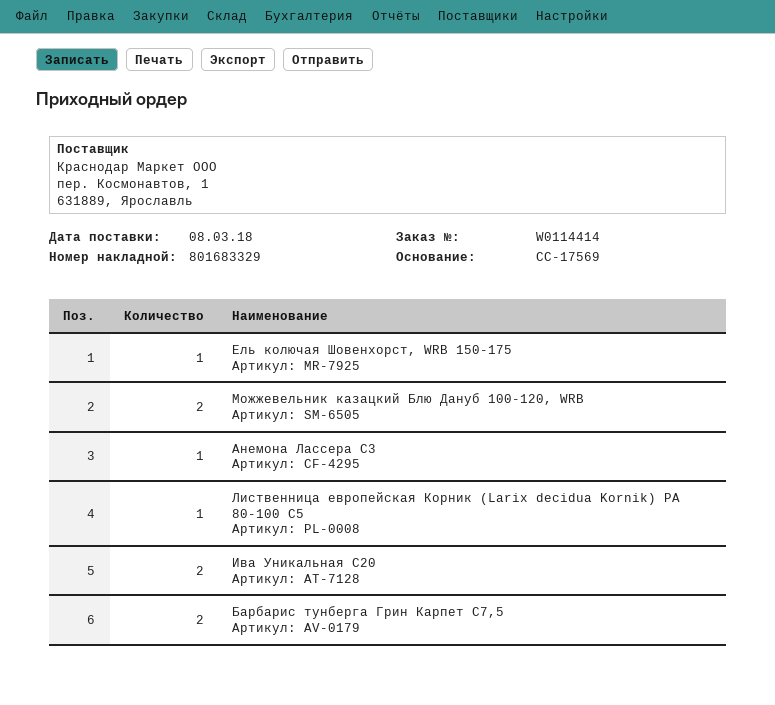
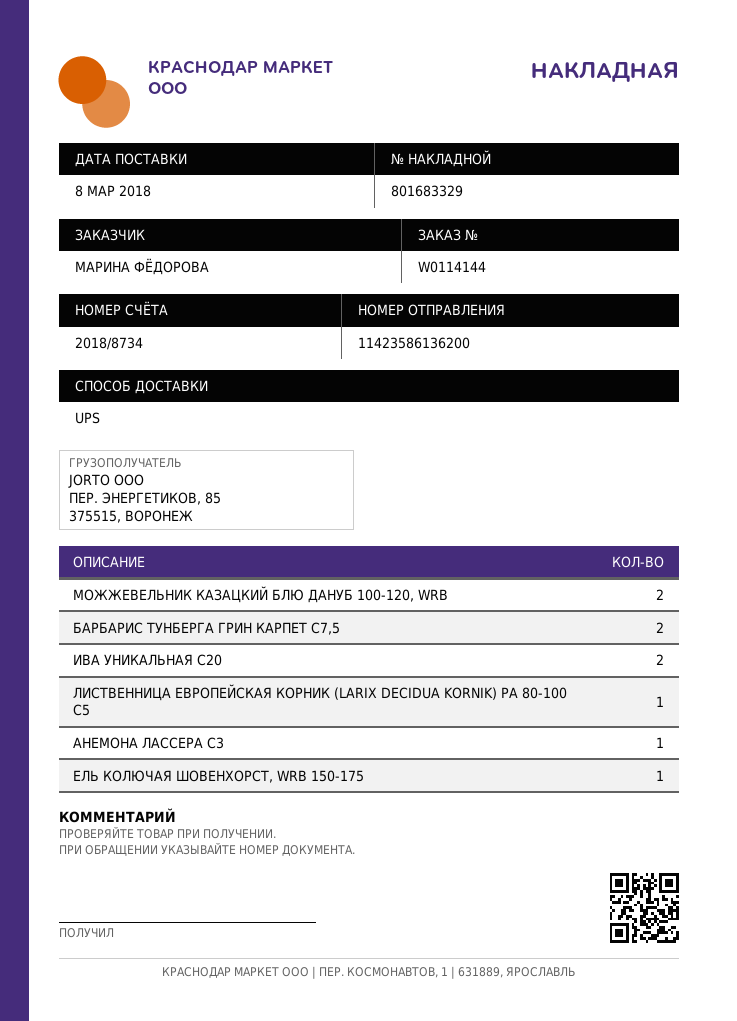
order number: W0114414 -> W0114144

